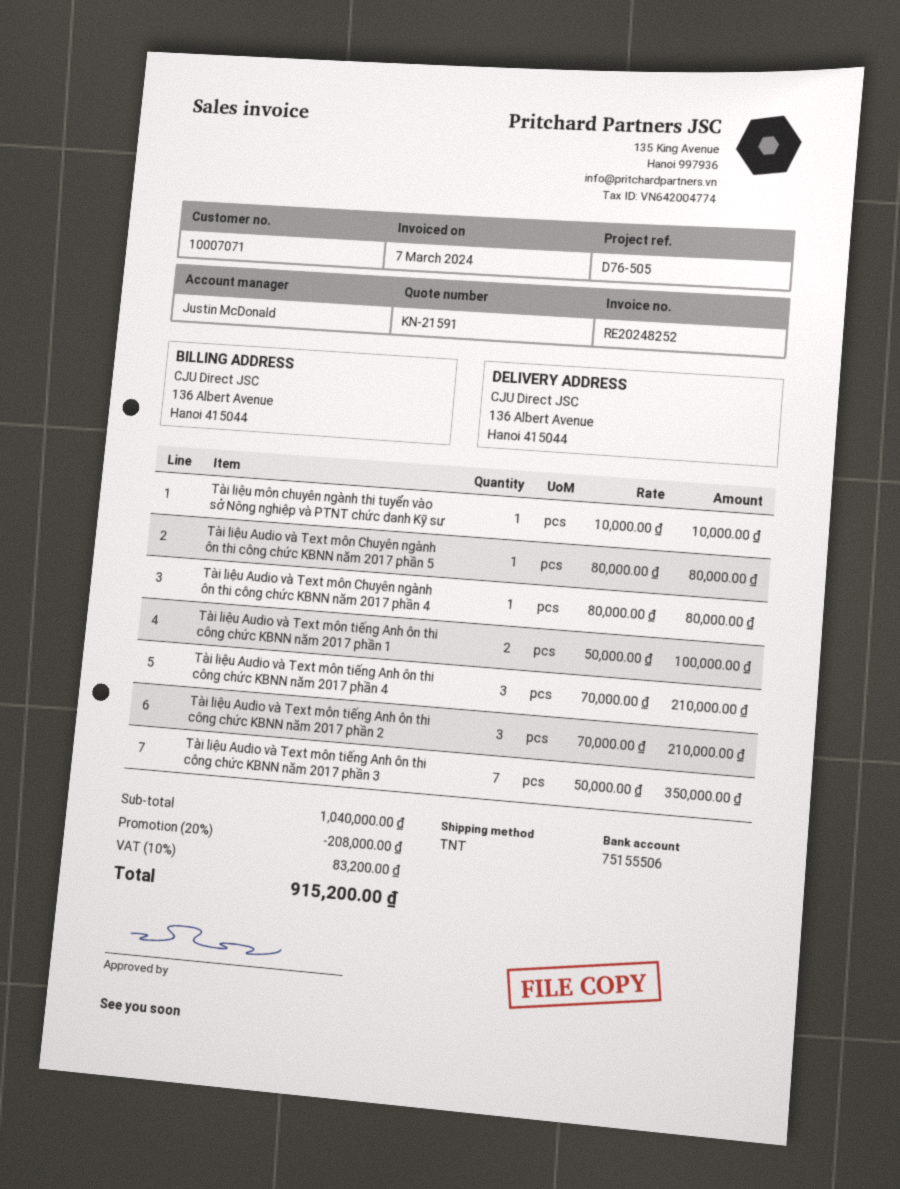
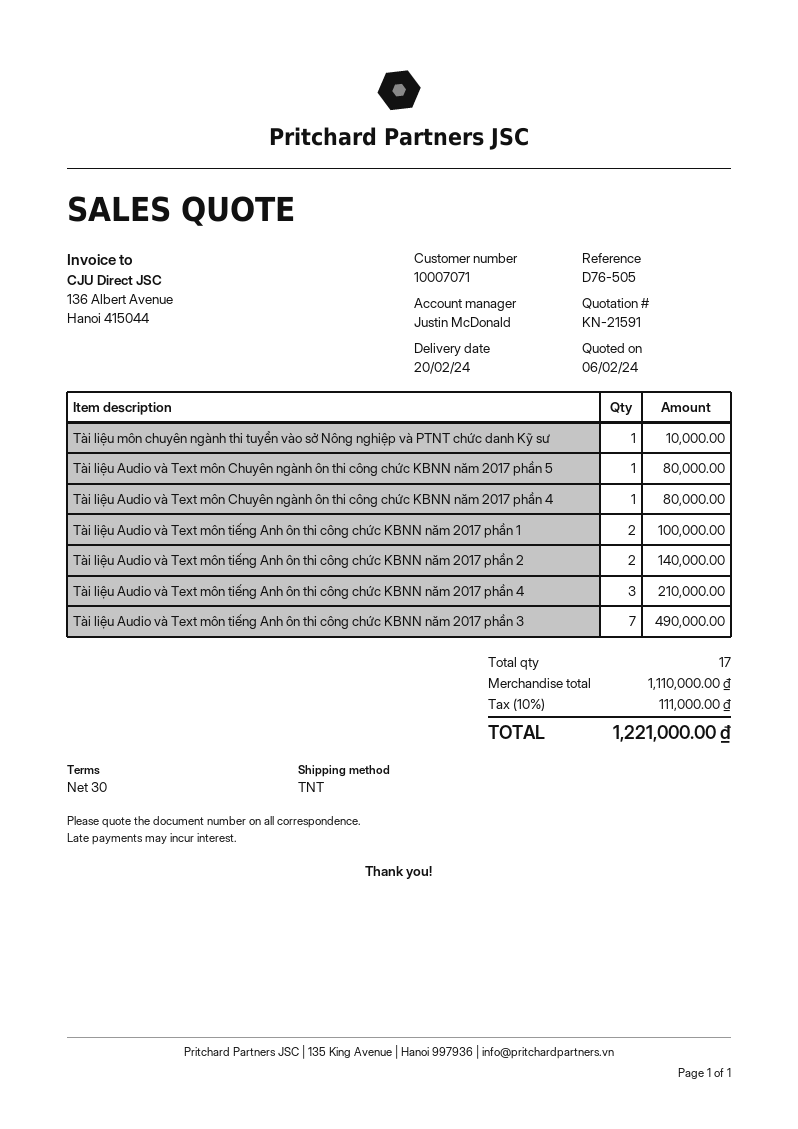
Tài liệu Audio và Text môn tiếng Anh ôn thi công chức KBNN năm 2017 phần 2: 3 for 210000.00 -> 2 for 140000.00
Tài liệu Audio và Text môn tiếng Anh ôn thi công chức KBNN năm 2017 phần 3: 7 for 350000.00 -> 7 for 490000.00
subtotal: 1040000.00 -> 1110000.00
discount: 20% = 208000.00 -> none
tax: 10% = 83200.00 -> 10% = 111000.00
total: 915200.00 -> 1221000.00

